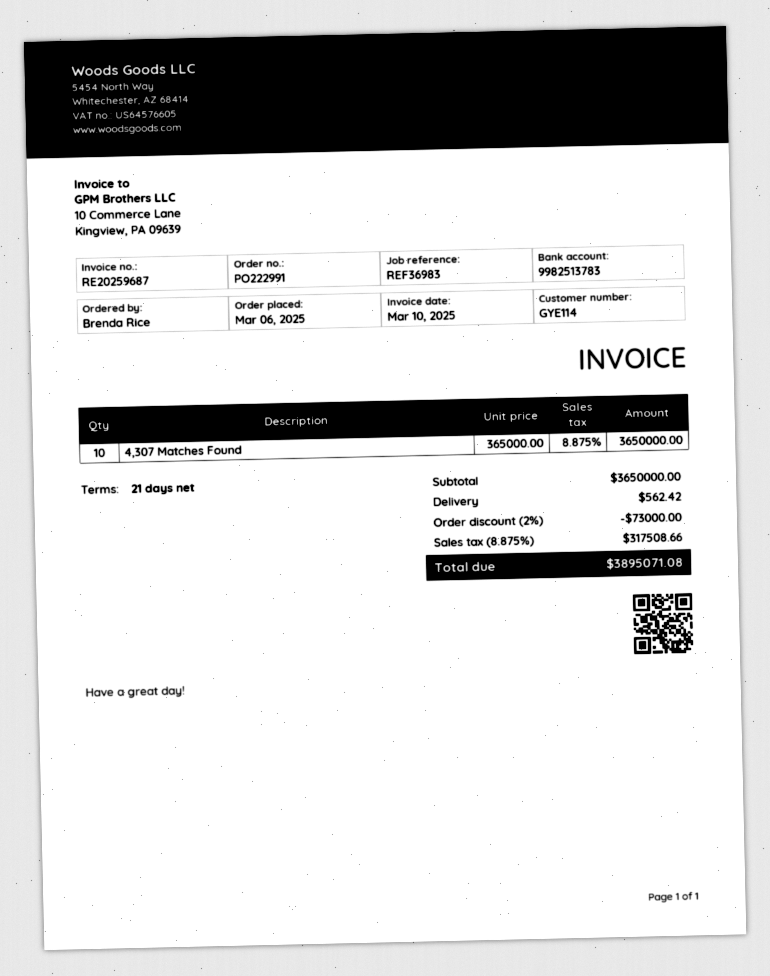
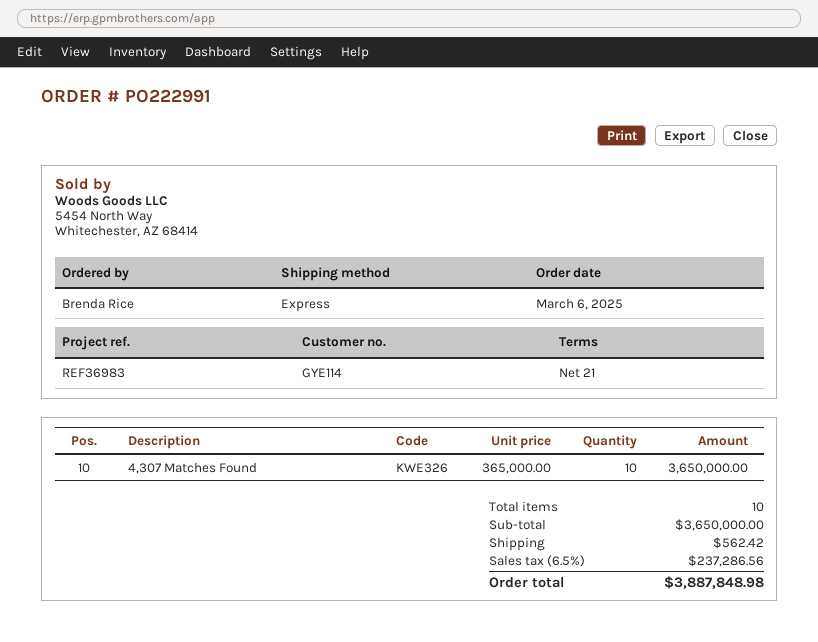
discount: 2% = 73000.00 -> none
tax: 8.875% = 317508.66 -> 6.5% = 237286.56
total: 3895071.08 -> 3887848.98

